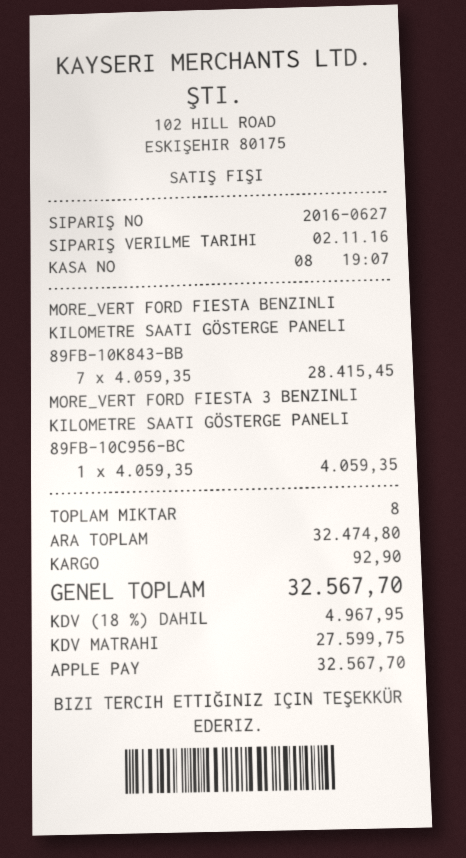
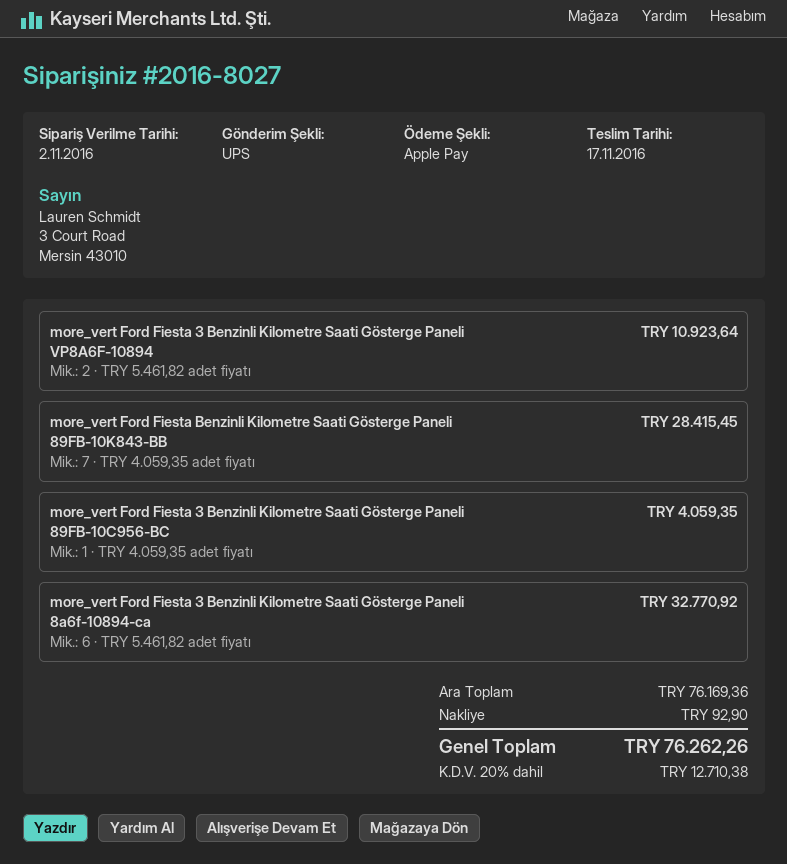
order number: 2016-0627 -> 2016-8027
more_vert Ford Fiesta 3 Benzinli Kilometre Saati Gösterge Paneli VP8A6F-10894: none -> 2 x 5461.82 = 10923.64
more_vert Ford Fiesta 3 Benzinli Kilometre Saati Gösterge Paneli 8a6f-10894-ca: none -> 6 x 5461.82 = 32770.92
subtotal: 32474.80 -> 76169.36
tax: 18% = 4967.95 -> 20% = 12710.38
total: 32567.70 -> 76262.26

